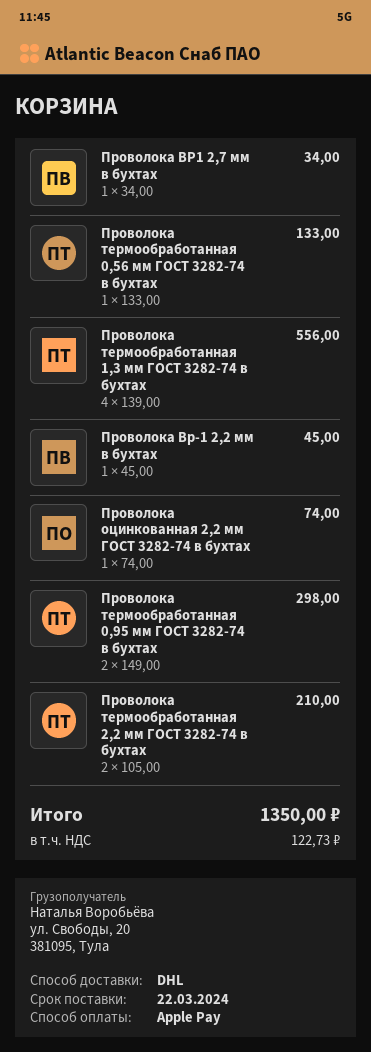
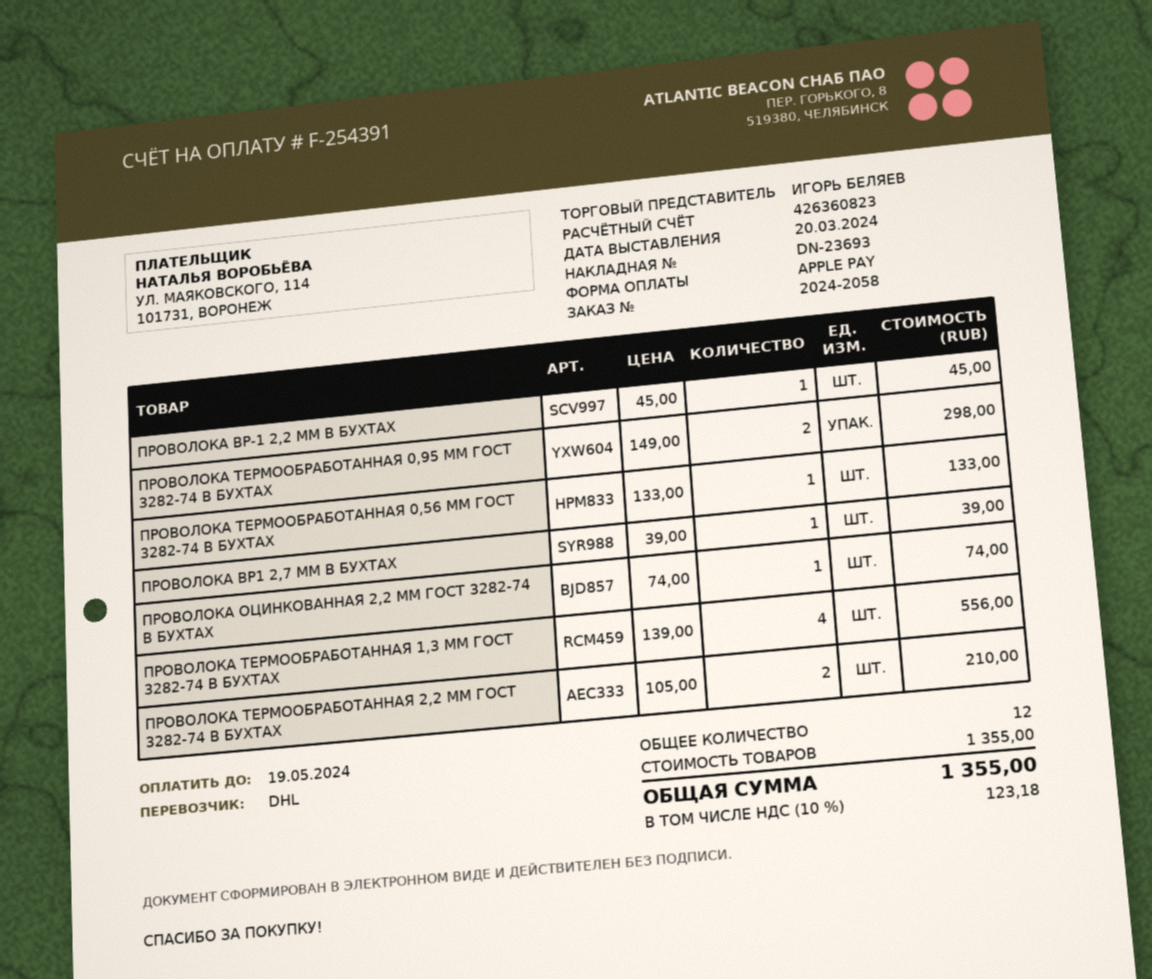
Проволока ВР1 2,7 мм в бухтах: 1 x 34.00 = 34.00 -> 1 x 39.00 = 39.00
tax: 122.73 -> 123.18
total: 1350.00 -> 1355.00

